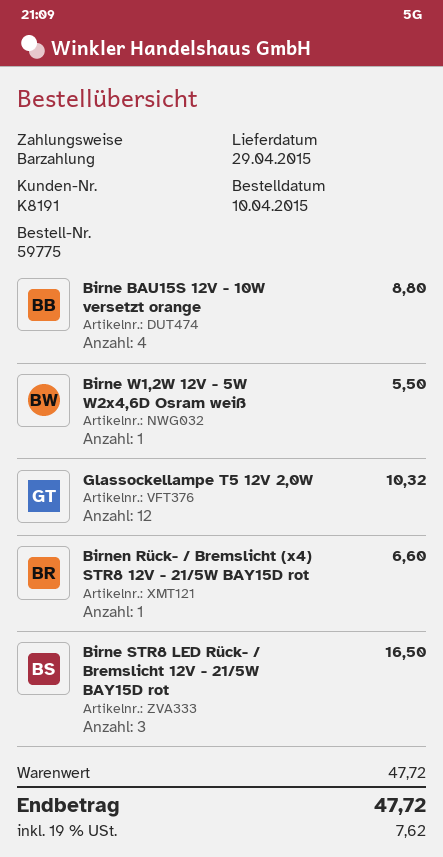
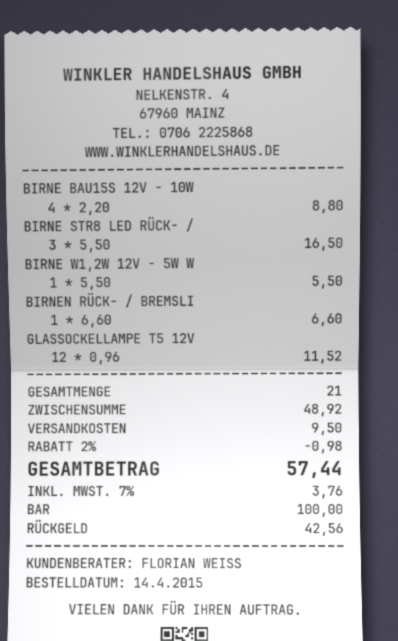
order date: 2015-04-10 -> 2015-04-14
Glassockellampe T5 12V 2,0W: 12 for 10.32 -> 12 for 11.52
subtotal: 47.72 -> 48.92
discount: none -> 2% = 0.98
shipping: none -> 9.50
tax: 19% = 7.62 -> 7% = 3.76
total: 47.72 -> 57.44

